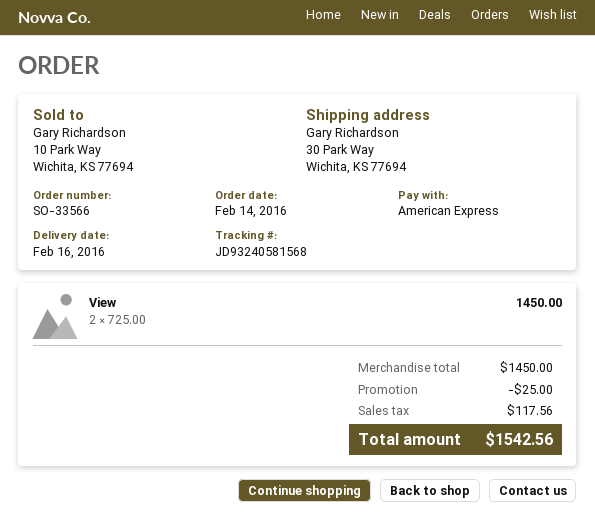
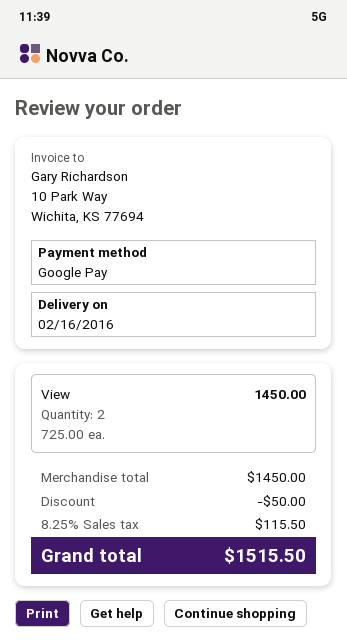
payment method: American Express -> Google Pay
discount: 25.00 -> 50.00
tax: 117.56 -> 115.50
total: 1542.56 -> 1515.50

